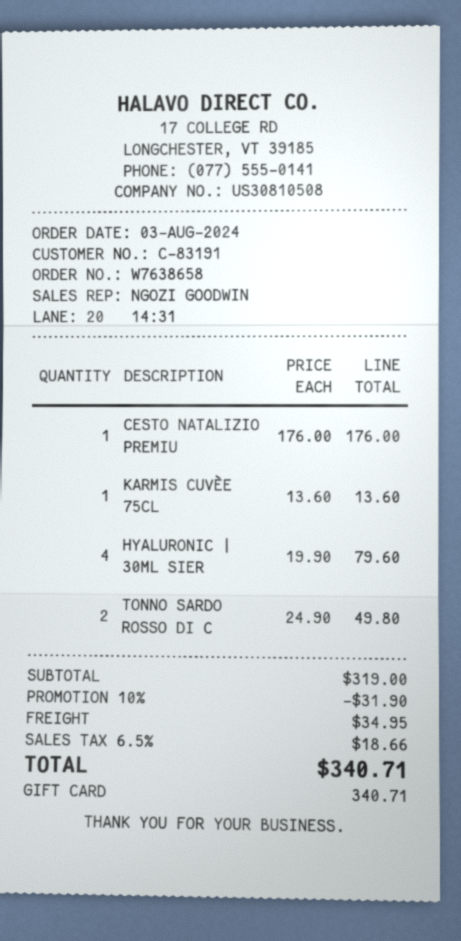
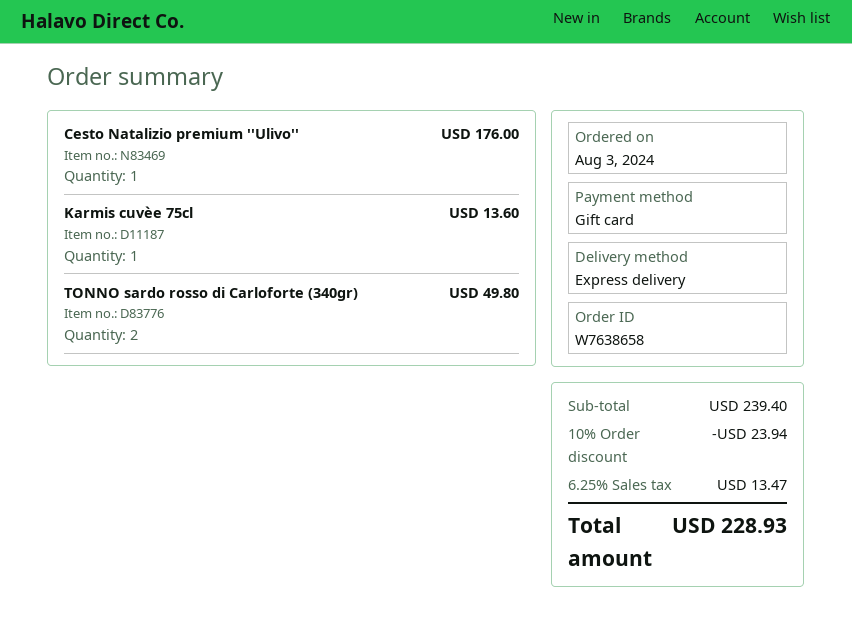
HYALURONIC | 30ML SIER: 4 for 79.60 -> none
subtotal: 319.00 -> 239.40
discount: 10% = 31.90 -> 10% = 23.94
shipping: 34.95 -> none
tax: 6.5% = 18.66 -> 6.25% = 13.47
total: 340.71 -> 228.93

